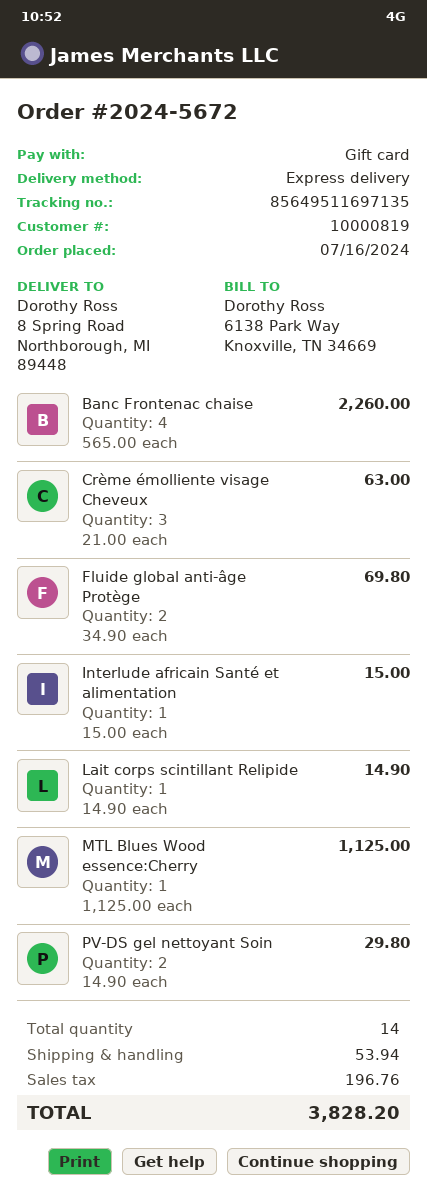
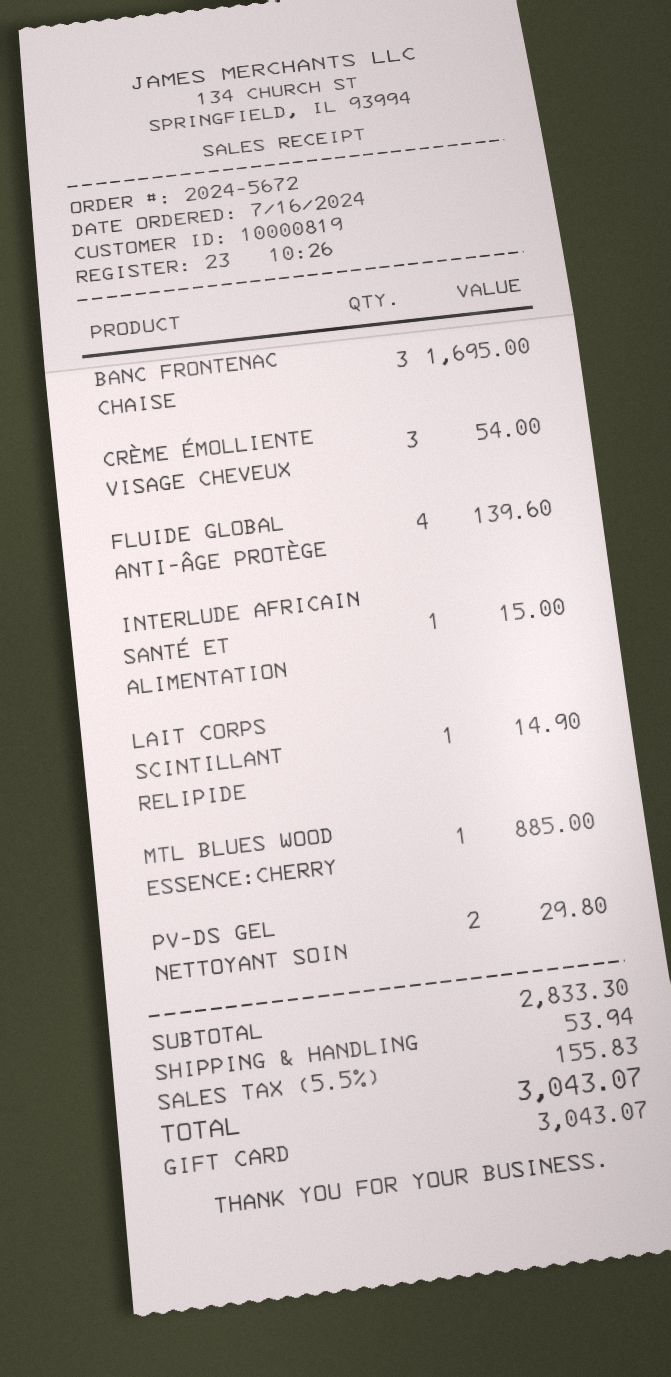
Banc Frontenac chaise: 4 for 2260.00 -> 3 for 1695.00
Crème émolliente visage Cheveux: 3 for 63.00 -> 3 for 54.00
Fluide global anti-âge Protège: 2 for 69.80 -> 4 for 139.60
MTL Blues Wood essence:Cherry: 1 for 1125.00 -> 1 for 885.00
tax: 196.76 -> 155.83
total: 3828.20 -> 3043.07

